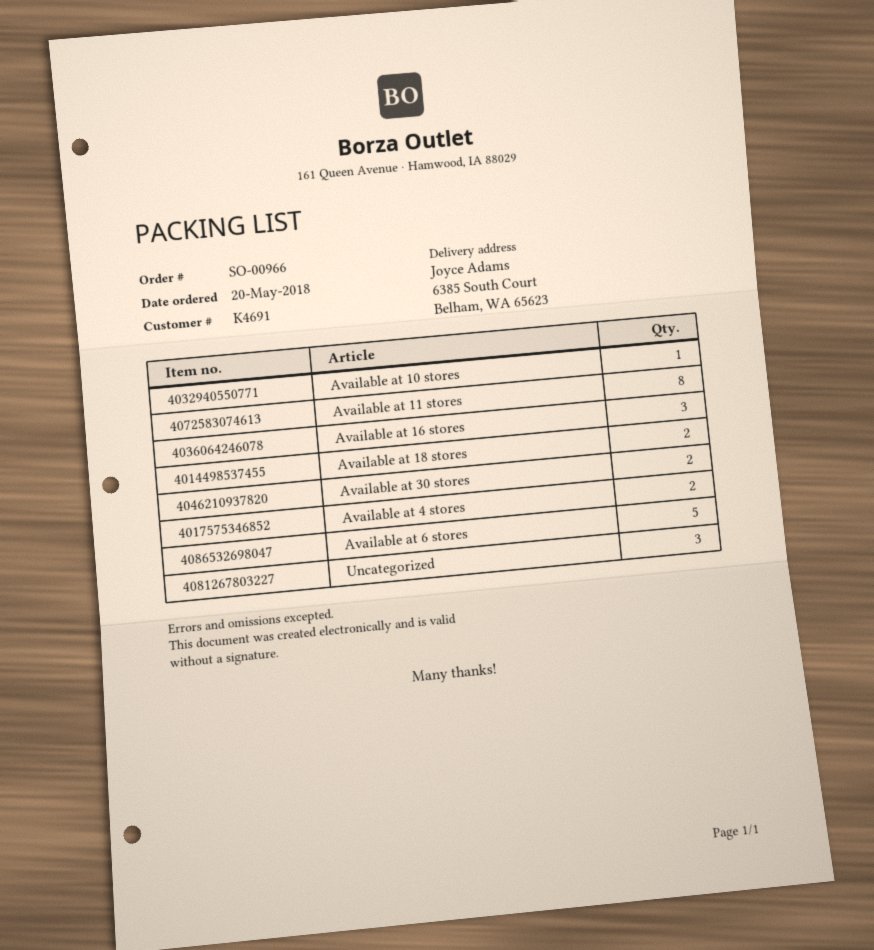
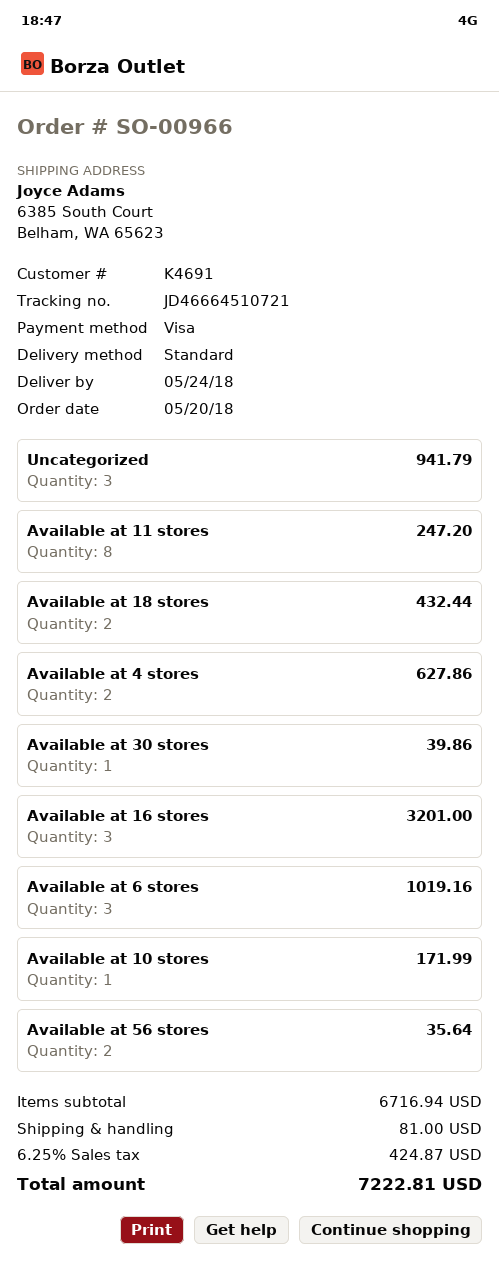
Available at 30 stores: 2 -> 1
Available at 6 stores: 5 -> 3
Available at 56 stores: none -> 2

